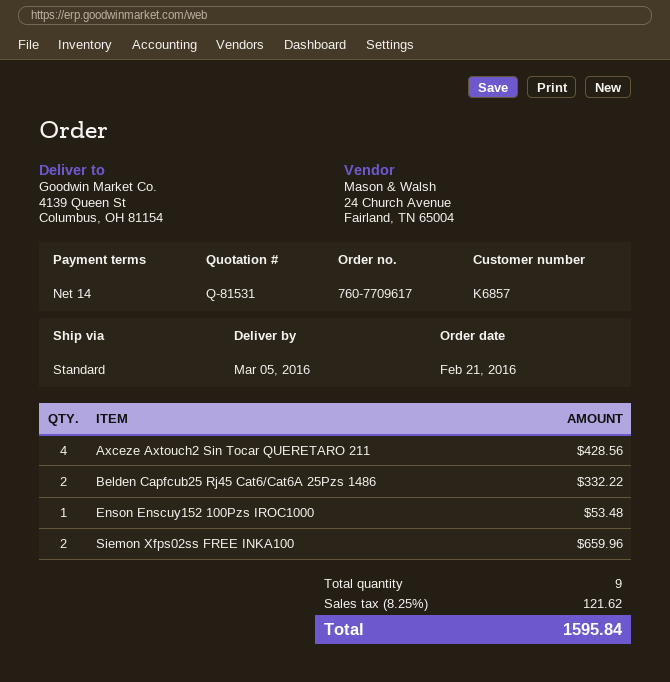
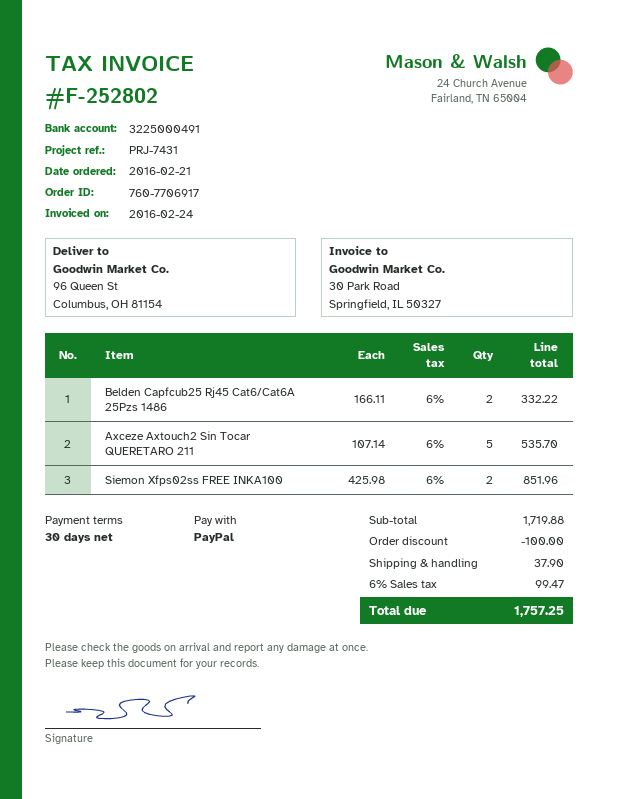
order number: 760-7709617 -> 760-7706917
payment terms: 14 days -> 30 days
ship to: 4139 Queen St, Columbus, OH 81154 -> 96 Queen St, Columbus, OH 81154
Axceze Axtouch2 Sin Tocar QUERETARO 211: 4 for 428.56 -> 5 for 535.70
Enson Enscuy152 100Pzs IROC1000: 1 for 53.48 -> none
Siemon Xfps02ss FREE INKA100: 2 for 659.96 -> 2 for 851.96
discount: none -> 100.00
shipping: none -> 37.90
tax: 8.25% = 121.62 -> 6% = 99.47
total: 1595.84 -> 1757.25

